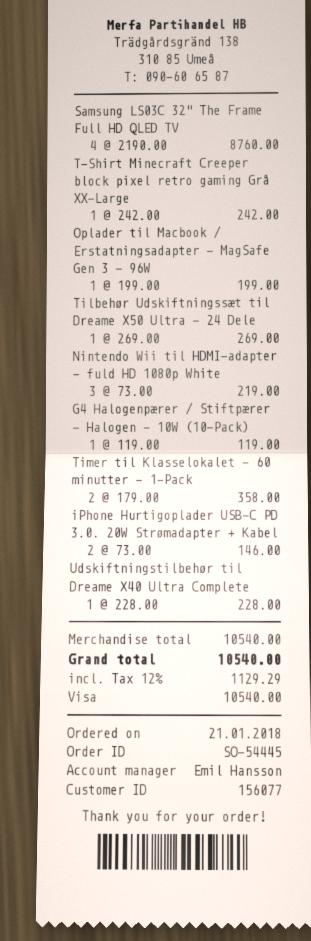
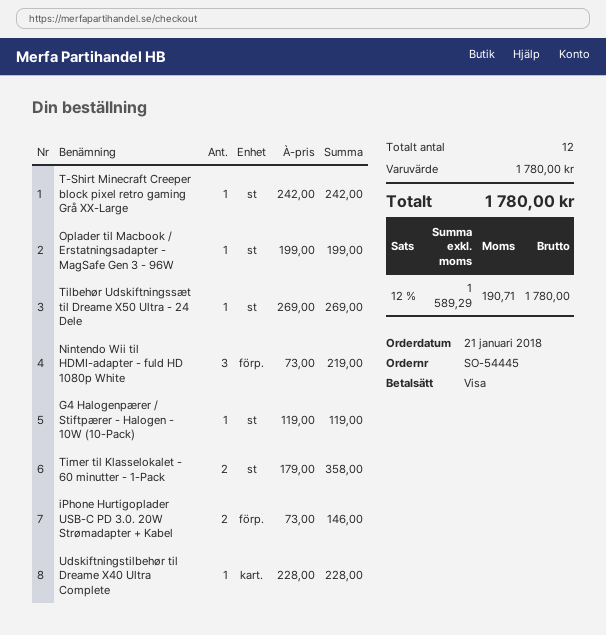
Samsung LS03C 32" The Frame Full HD QLED TV: 4 x 2190.00 = 8760.00 -> none
subtotal: 10540.00 -> 1780.00
tax: 12% = 1129.29 -> 12% = 190.71
total: 10540.00 -> 1780.00

